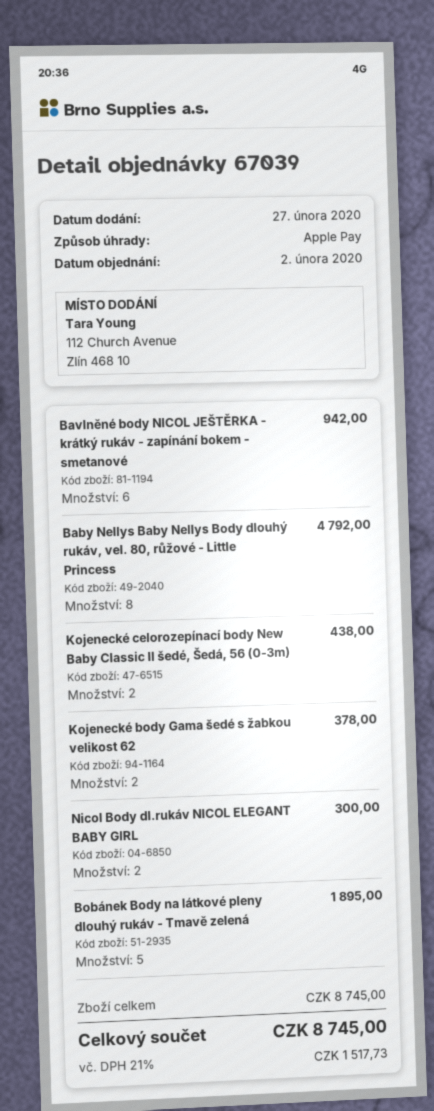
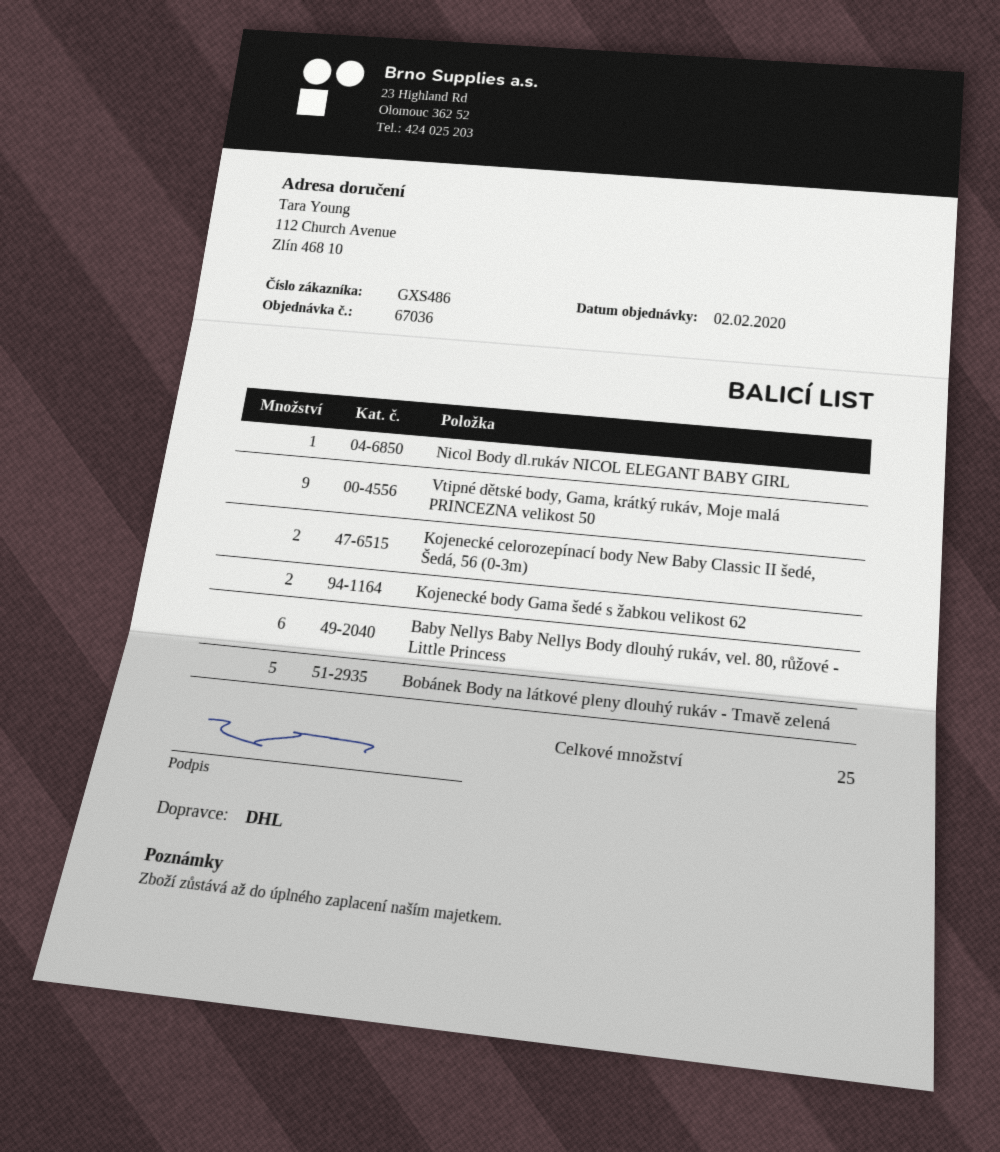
order number: 67039 -> 67036
Bavlněné body NICOL JEŠTĚRKA - krátký rukáv - zapínání bokem - smetanové: 6 -> none
Baby Nellys Baby Nellys Body dlouhý rukáv, vel. 80, růžové - Little Princess: 8 -> 6
Nicol Body dl.rukáv NICOL ELEGANT BABY GIRL: 2 -> 1
Vtipné dětské body, Gama, krátký rukáv, Moje malá PRINCEZNA velikost 50: none -> 9

